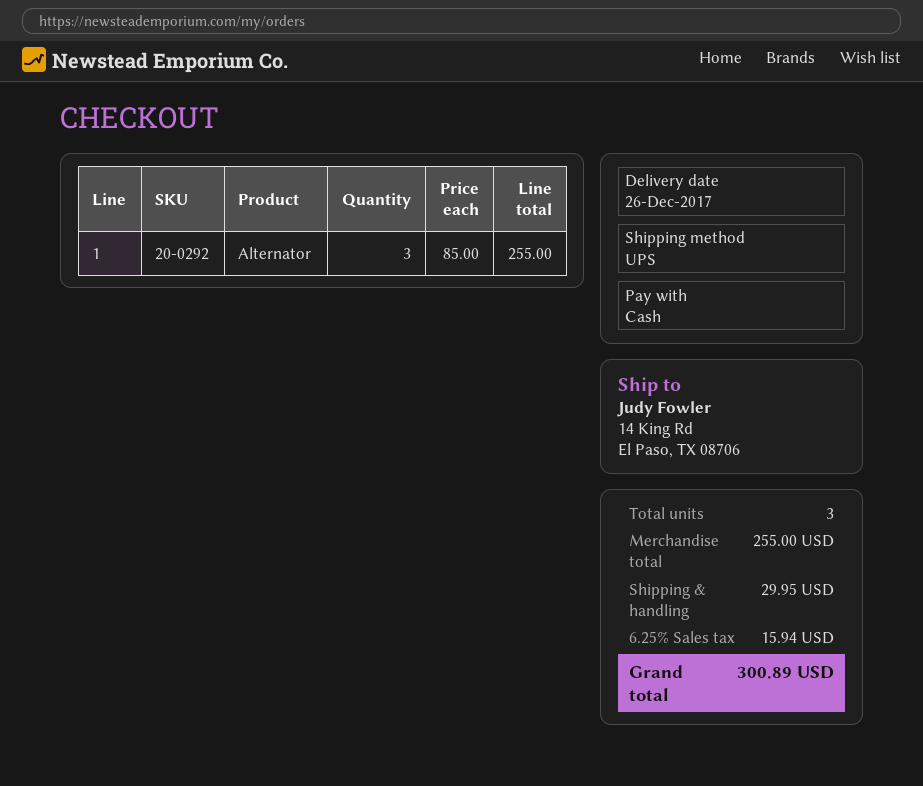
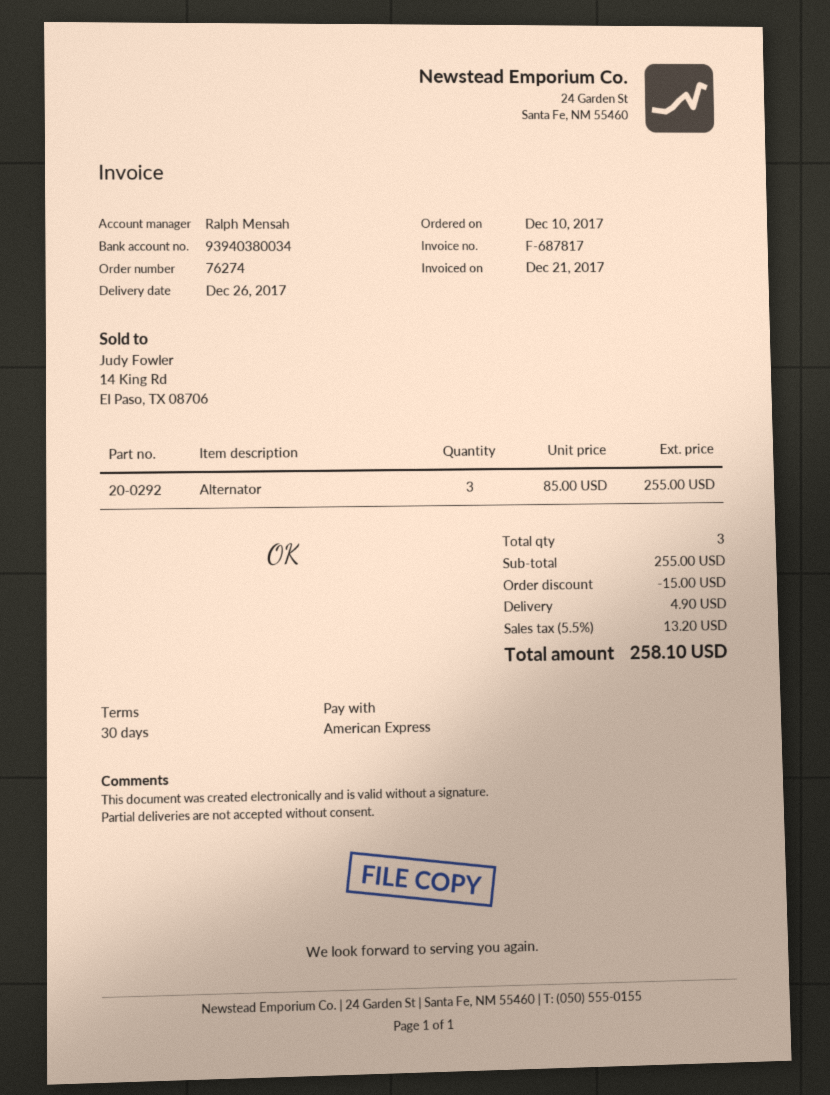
payment method: cash -> American Express
discount: none -> 15.00
shipping: 29.95 -> 4.90
tax: 6.25% = 15.94 -> 5.5% = 13.20
total: 300.89 -> 258.10

